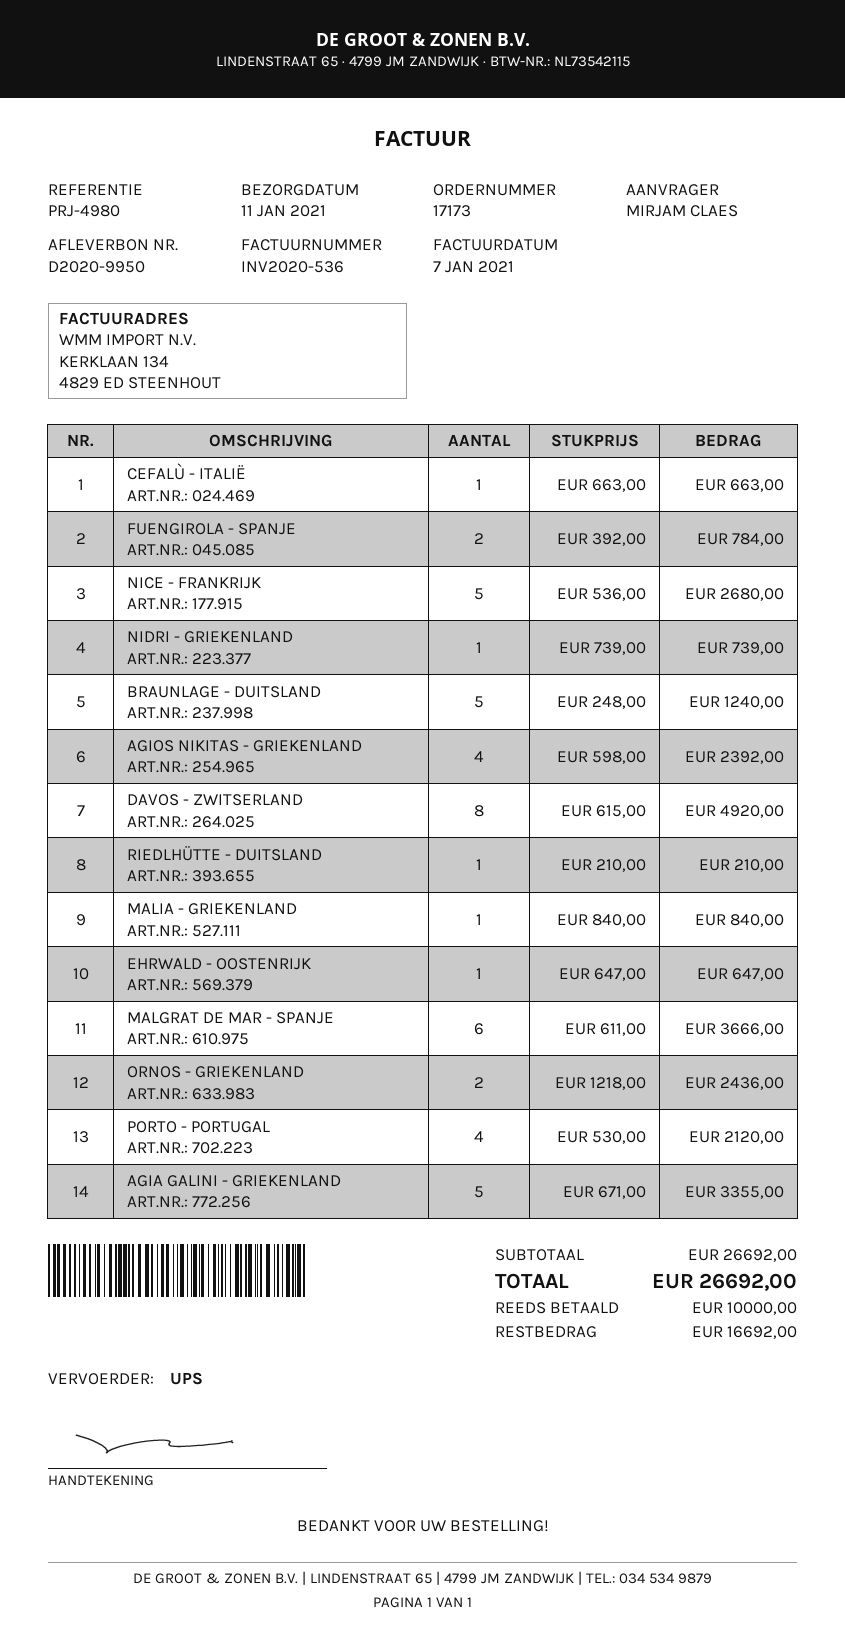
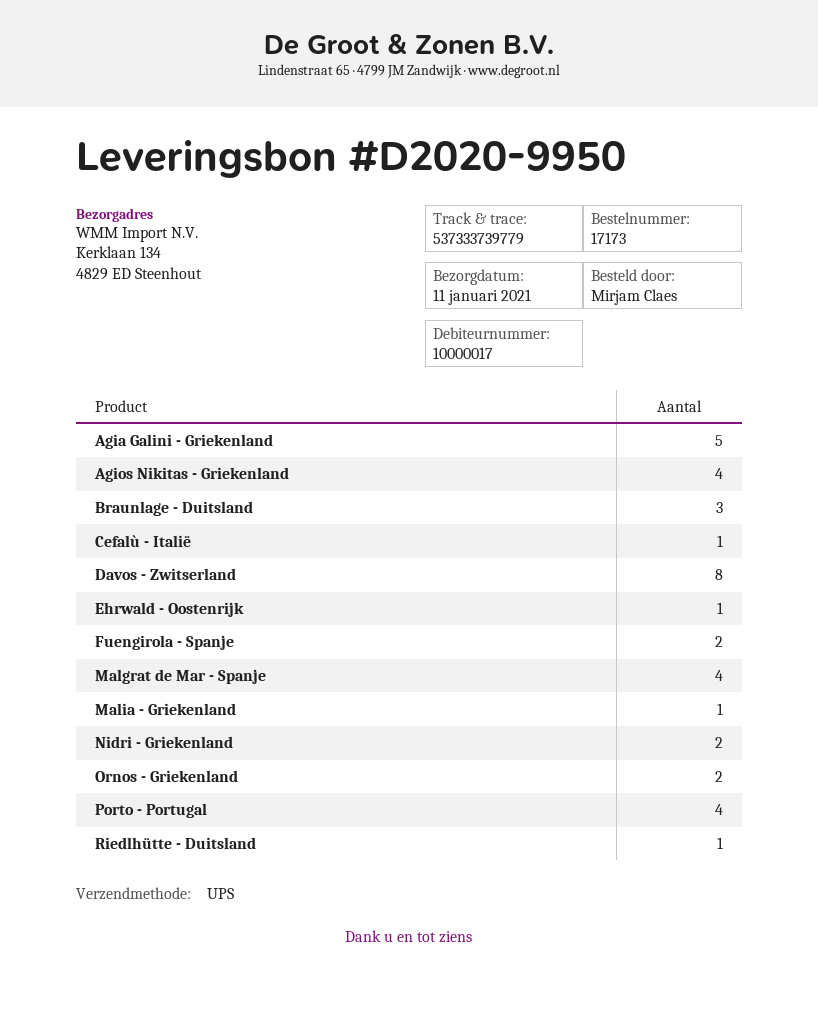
NICE - FRANKRIJK: 5 -> none
NIDRI - GRIEKENLAND: 1 -> 2
BRAUNLAGE - DUITSLAND: 5 -> 3
MALGRAT DE MAR - SPANJE: 6 -> 4

